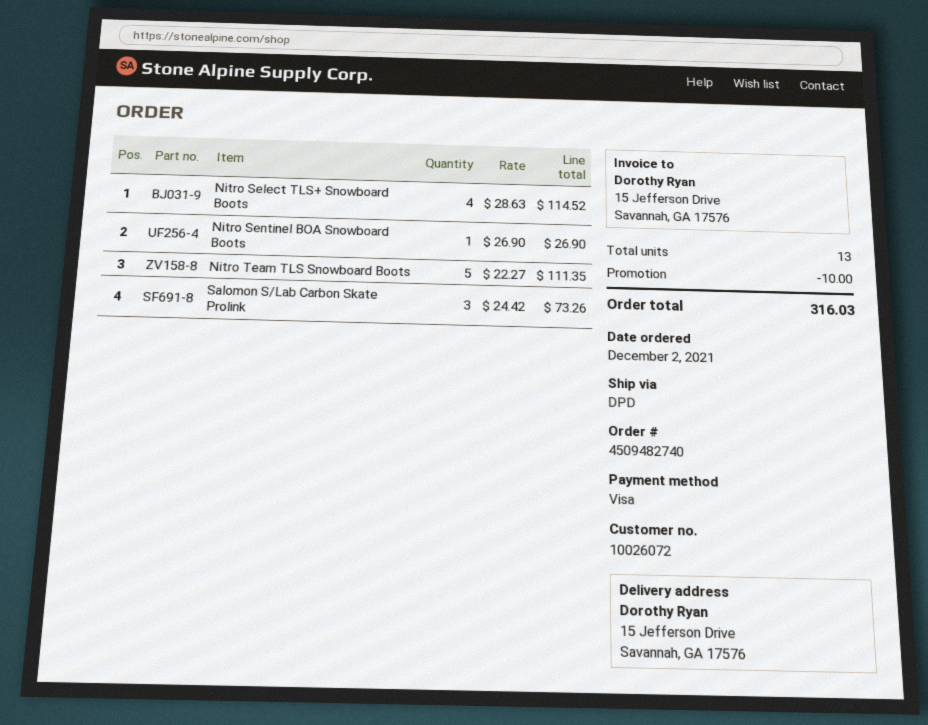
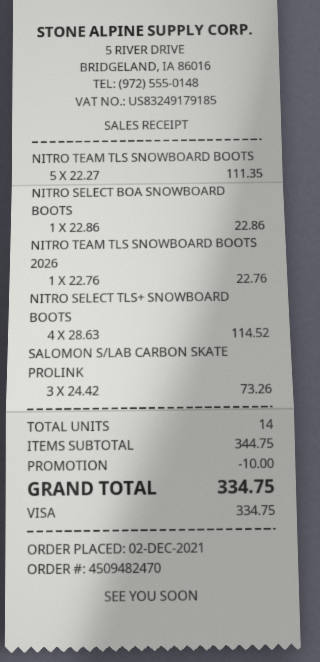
order number: 4509482740 -> 4509482470
Nitro Sentinel BOA Snowboard Boots: 1 x 26.90 = 26.90 -> none
NITRO SELECT BOA SNOWBOARD BOOTS: none -> 1 x 22.86 = 22.86
NITRO TEAM TLS SNOWBOARD BOOTS 2026: none -> 1 x 22.76 = 22.76
total quantity: 13 -> 14
total: 316.03 -> 334.75

